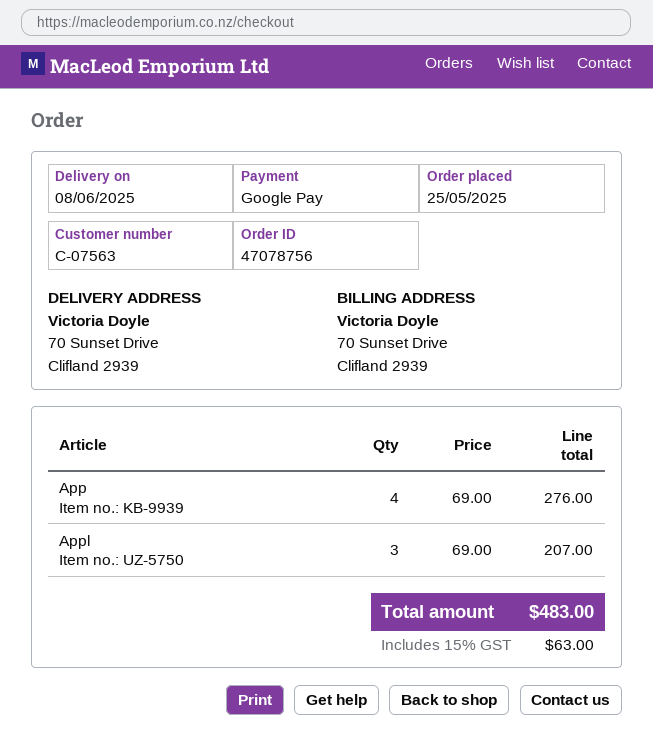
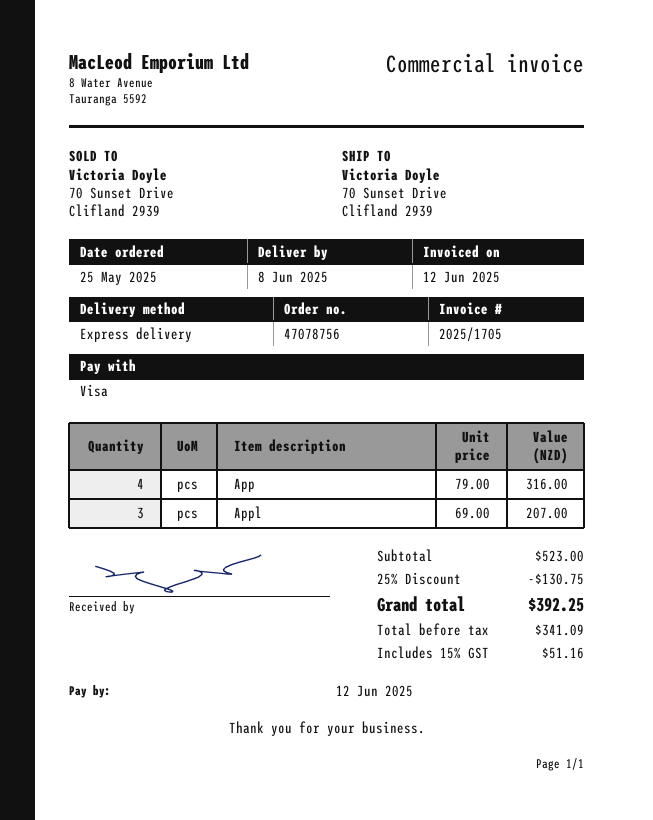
payment method: Google Pay -> Visa
App: 4 x 69.00 = 276.00 -> 4 x 79.00 = 316.00
discount: none -> 25% = 130.75
tax: 15% = 63.00 -> 15% = 51.16
total: 483.00 -> 392.25

